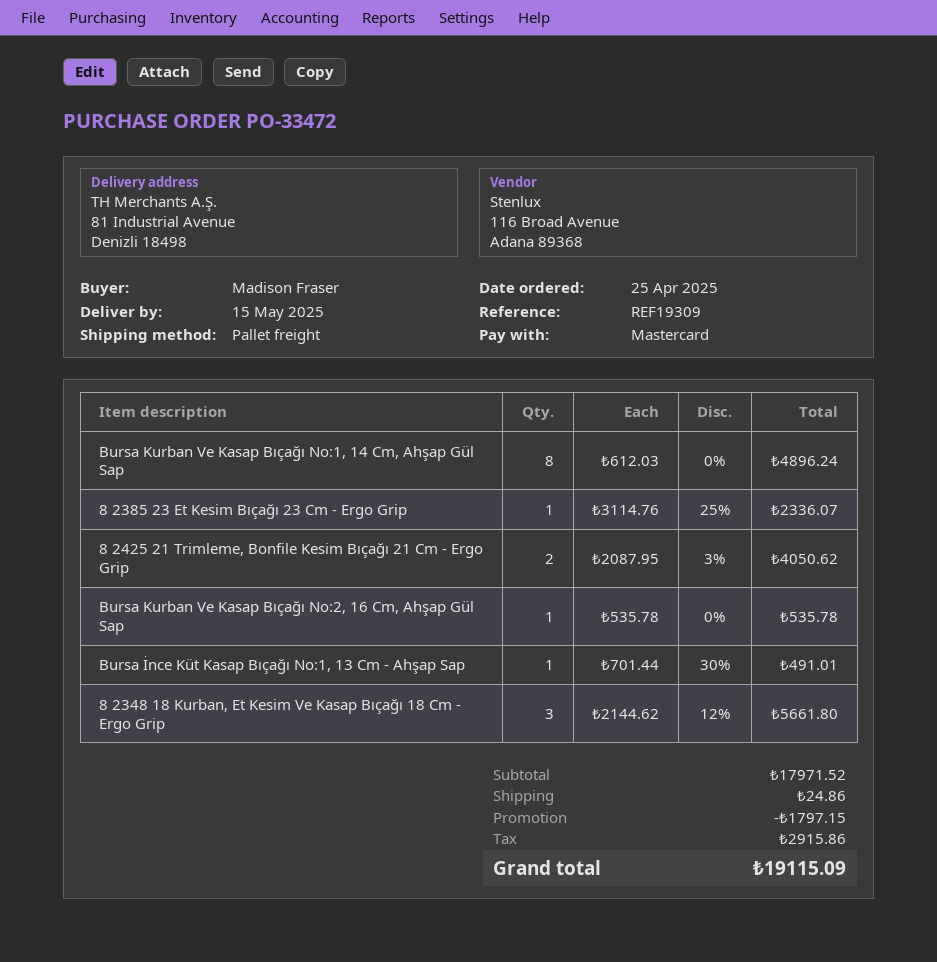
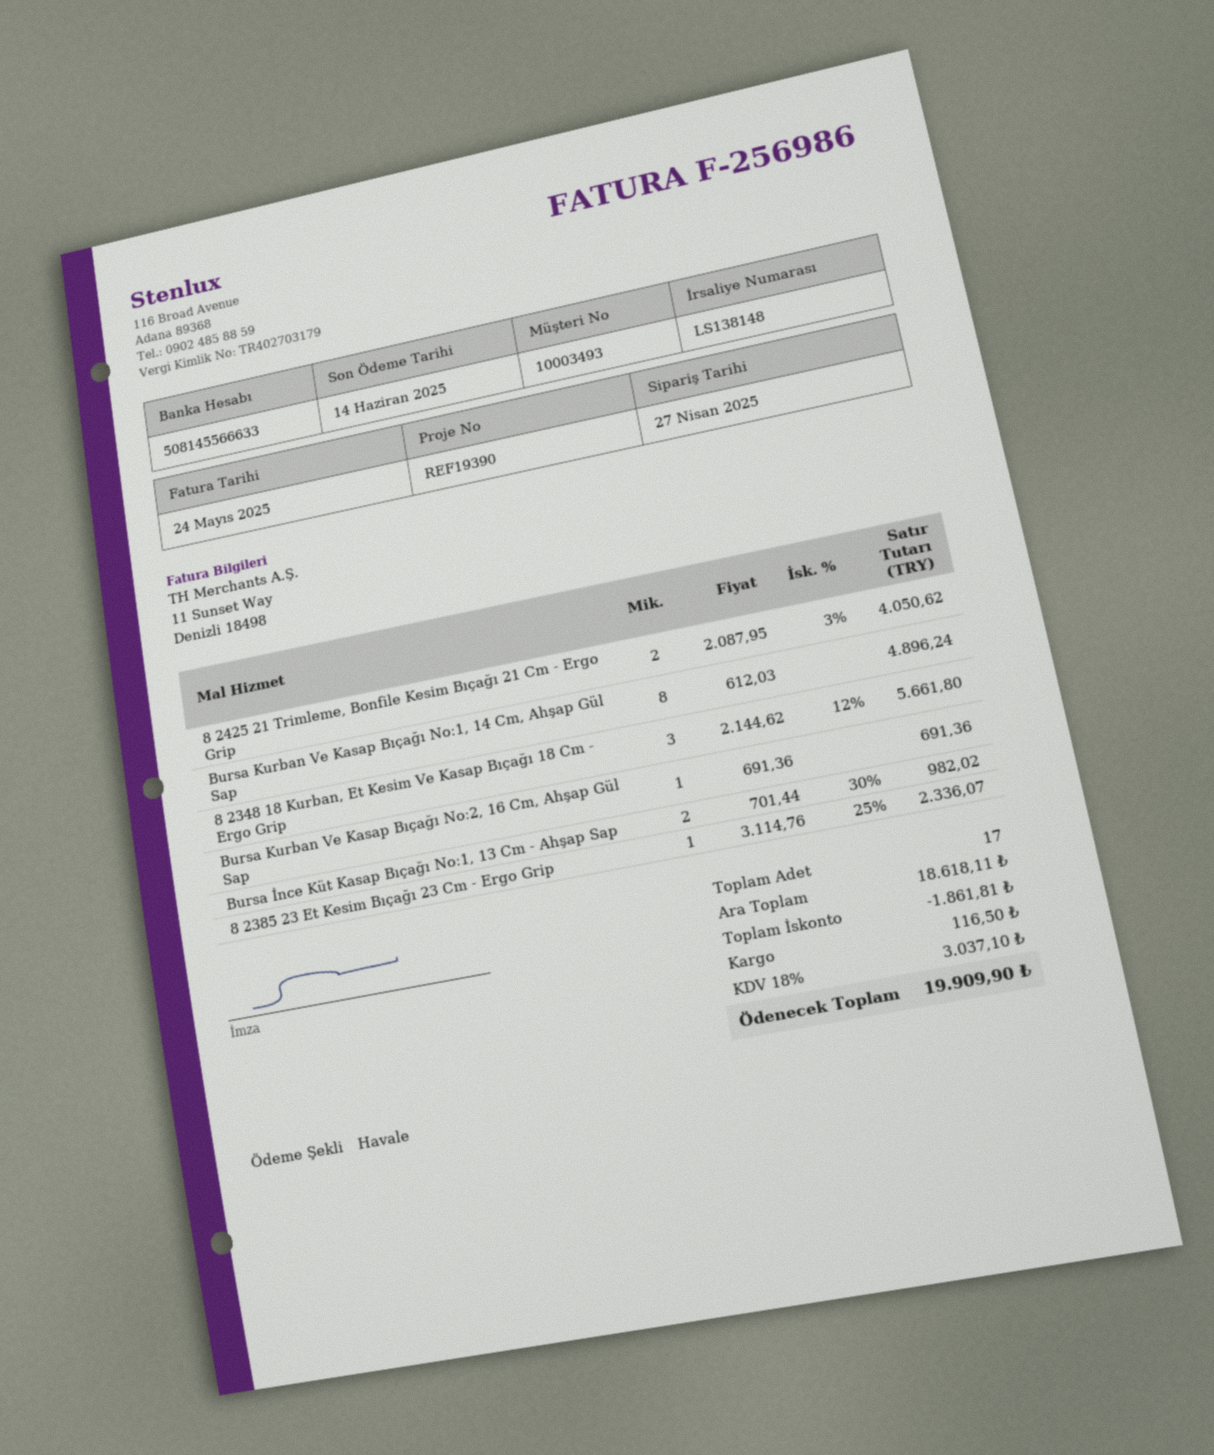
order date: 2025-04-25 -> 2025-04-27
reference: REF19309 -> REF19390
payment method: Mastercard -> bank transfer
Bursa Kurban Ve Kasap Bıçağı No:2, 16 Cm, Ahşap Gül Sap: 1 x 535.78 = 535.78 -> 1 x 691.36 = 691.36
Bursa İnce Küt Kasap Bıçağı No:1, 13 Cm - Ahşap Sap: 1 x 701.44 - 30% = 491.01 -> 2 x 701.44 - 30% = 982.02
subtotal: 17971.52 -> 18618.11
discount: 1797.15 -> 1861.81
shipping: 24.86 -> 116.50
tax: 2915.86 -> 3037.10
total: 19115.09 -> 19909.90

